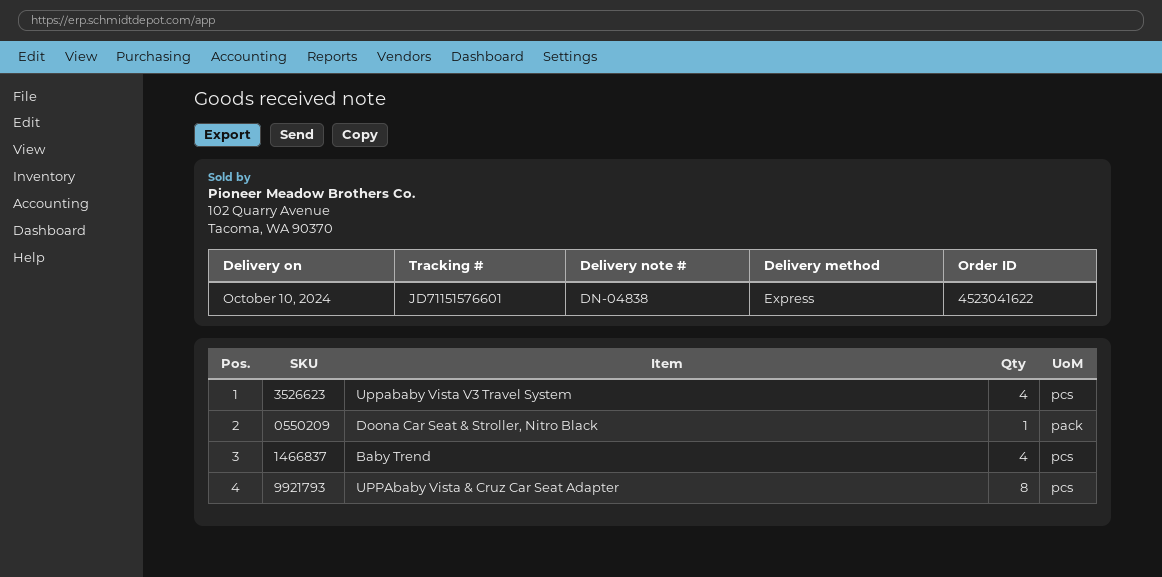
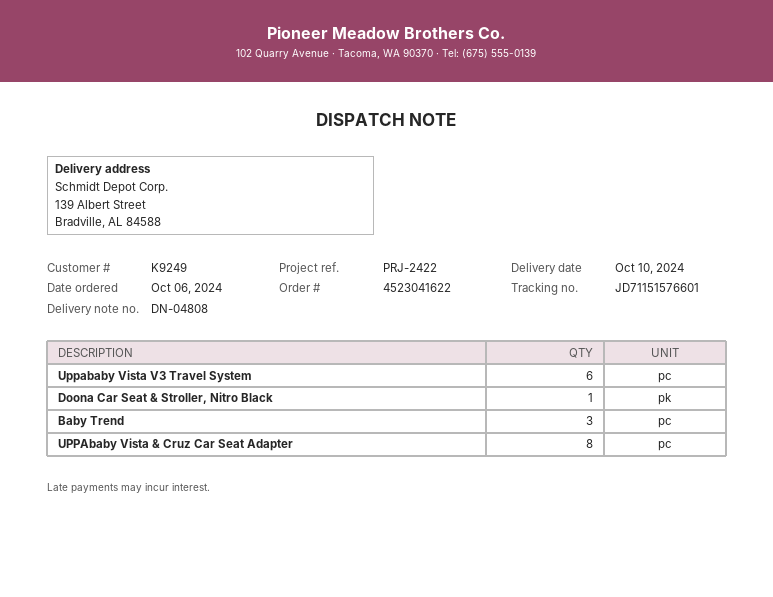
delivery note number: DN-04838 -> DN-04808
Uppababy Vista V3 Travel System: 4 -> 6
Baby Trend: 4 -> 3

